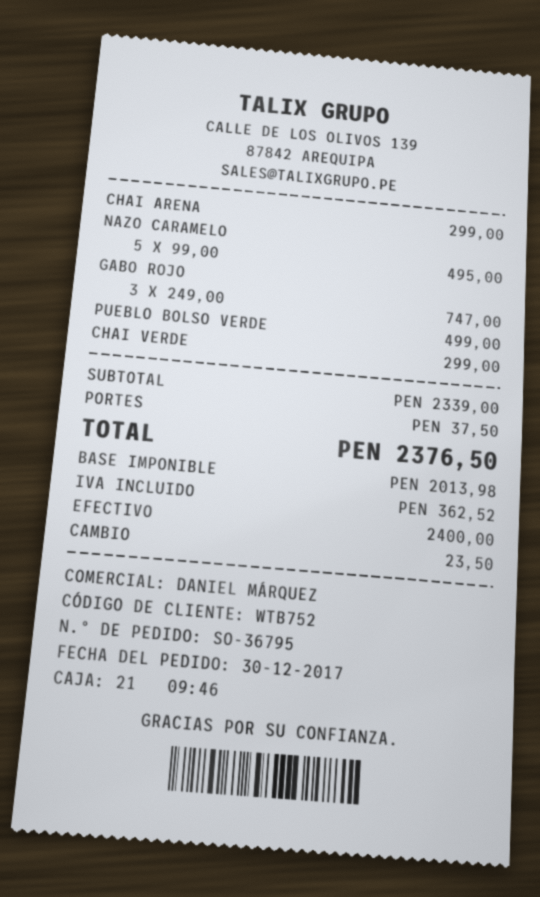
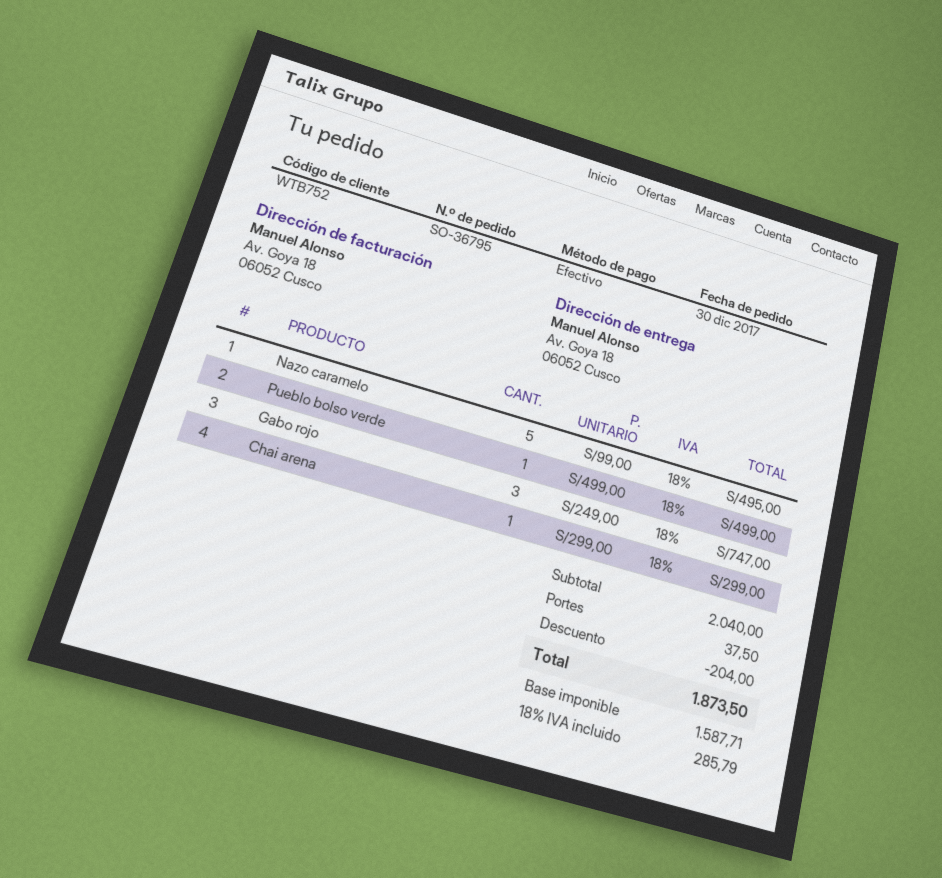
CHAI VERDE: 1 x 299.00 = 299.00 -> none
subtotal: 2339.00 -> 2040.00
discount: none -> 204.00
net: 2013.98 -> 1587.71
tax: 362.52 -> 285.79
total: 2376.50 -> 1873.50

